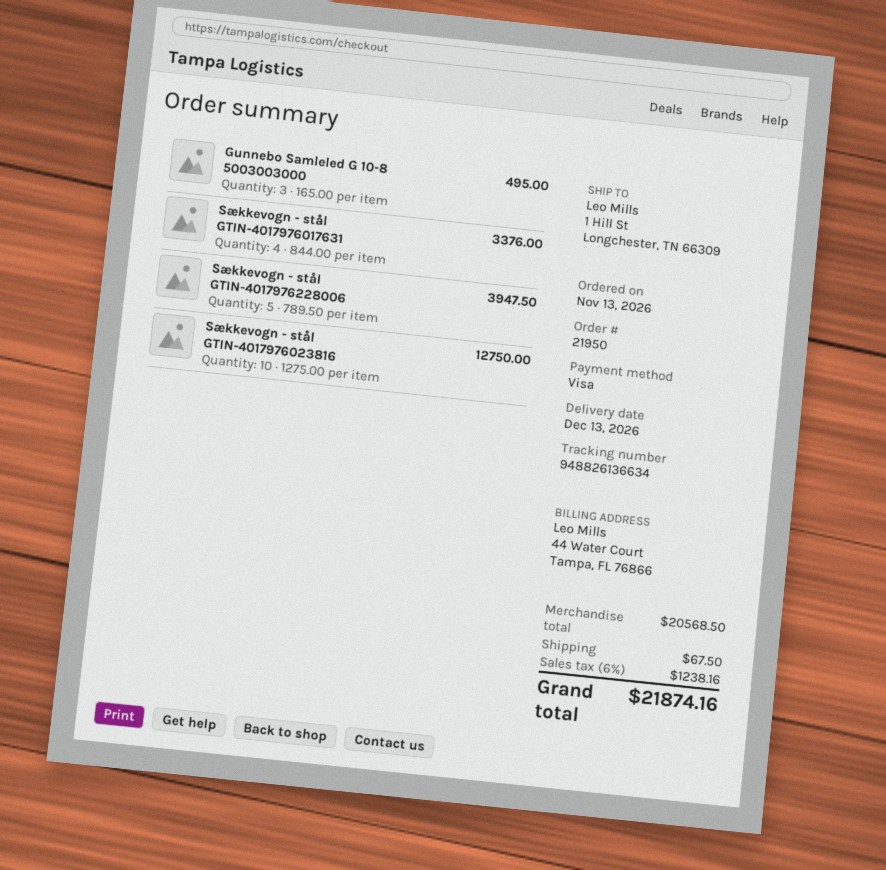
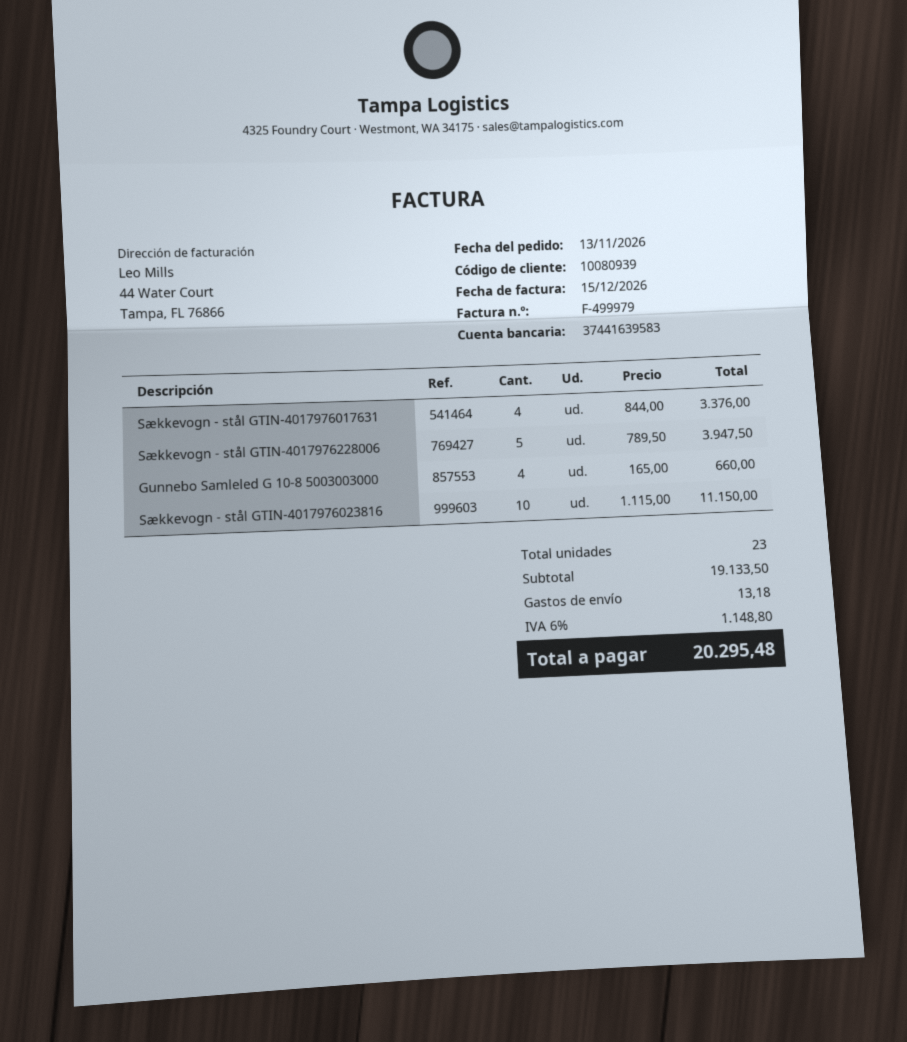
Gunnebo Samleled G 10-8 5003003000: 3 x 165.00 = 495.00 -> 4 x 165.00 = 660.00
Sækkevogn - stål GTIN-4017976023816: 10 x 1275.00 = 12750.00 -> 10 x 1115.00 = 11150.00
subtotal: 20568.50 -> 19133.50
shipping: 67.50 -> 13.18
tax: 6% = 1238.16 -> 6% = 1148.80
total: 21874.16 -> 20295.48

